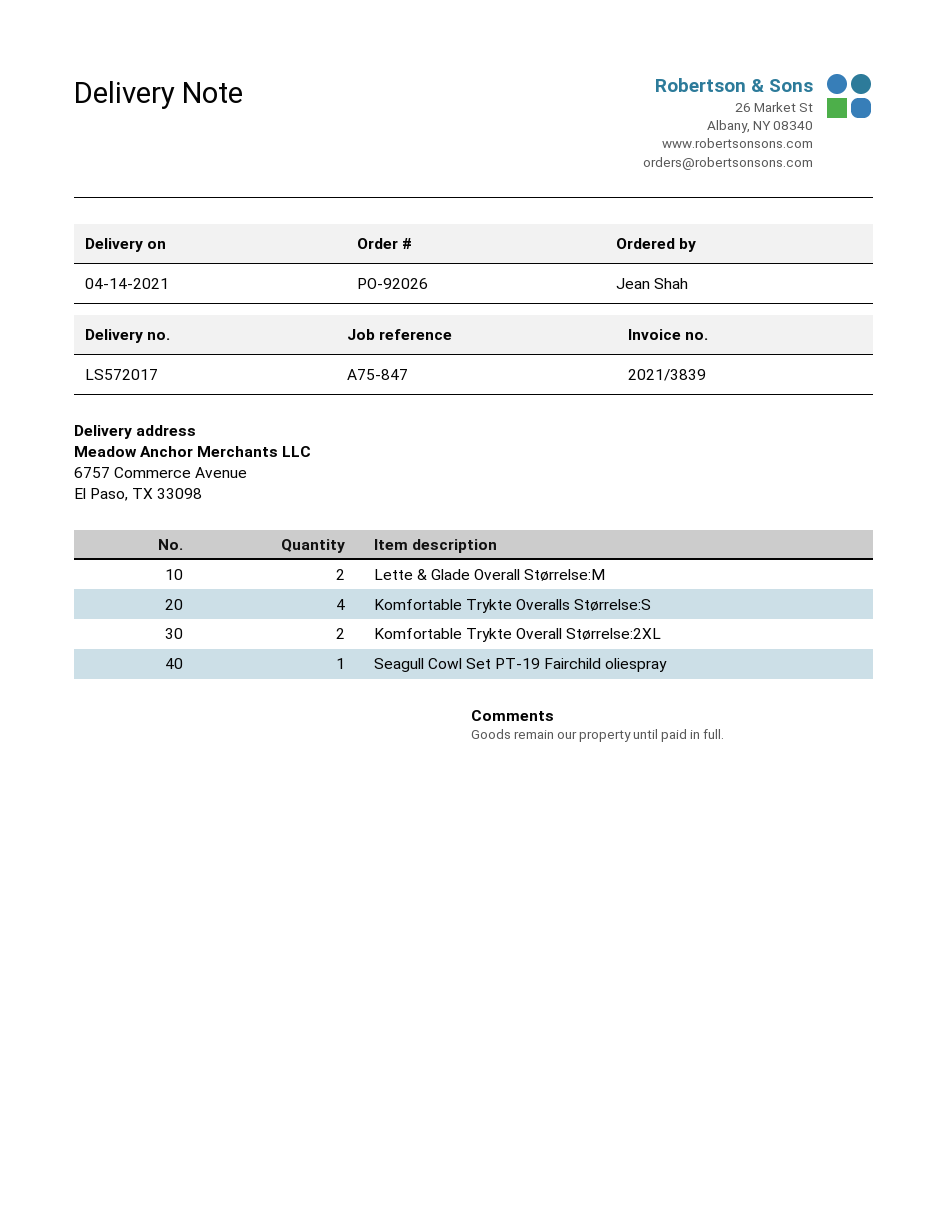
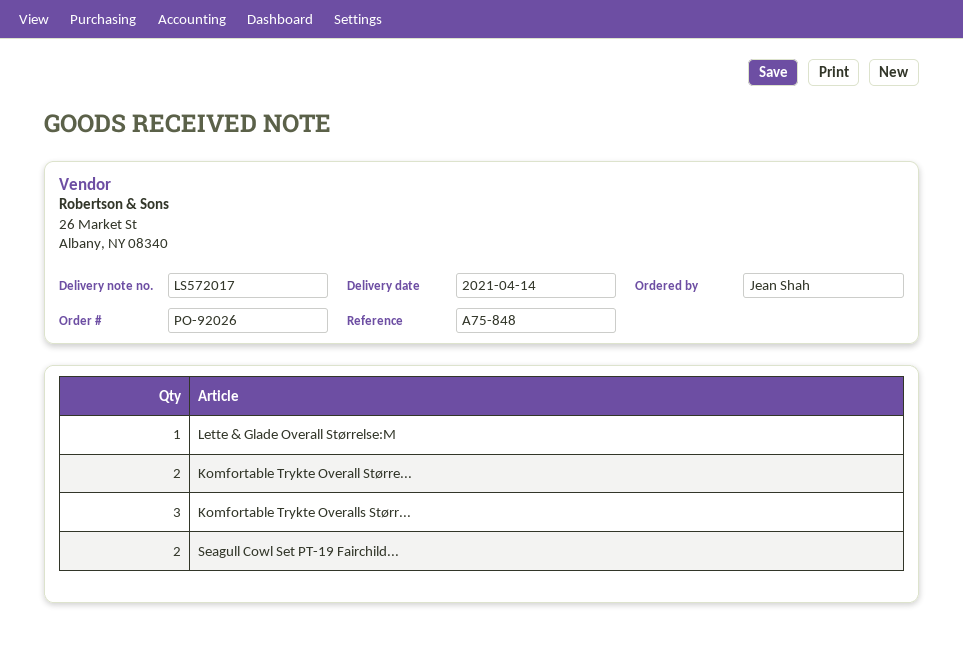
reference: A75-847 -> A75-848
Lette & Glade Overall Størrelse:M: 2 -> 1
Komfortable Trykte Overalls Størrelse:S: 4 -> 3
Seagull Cowl Set PT-19 Fairchild oliespray: 1 -> 2

